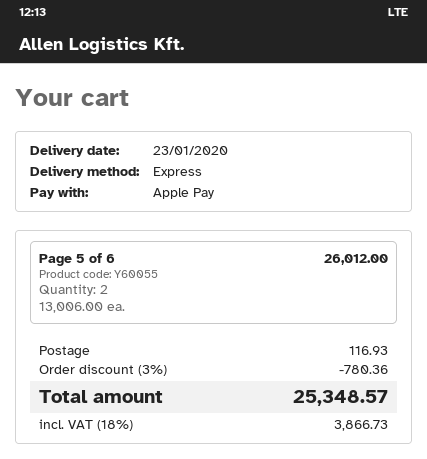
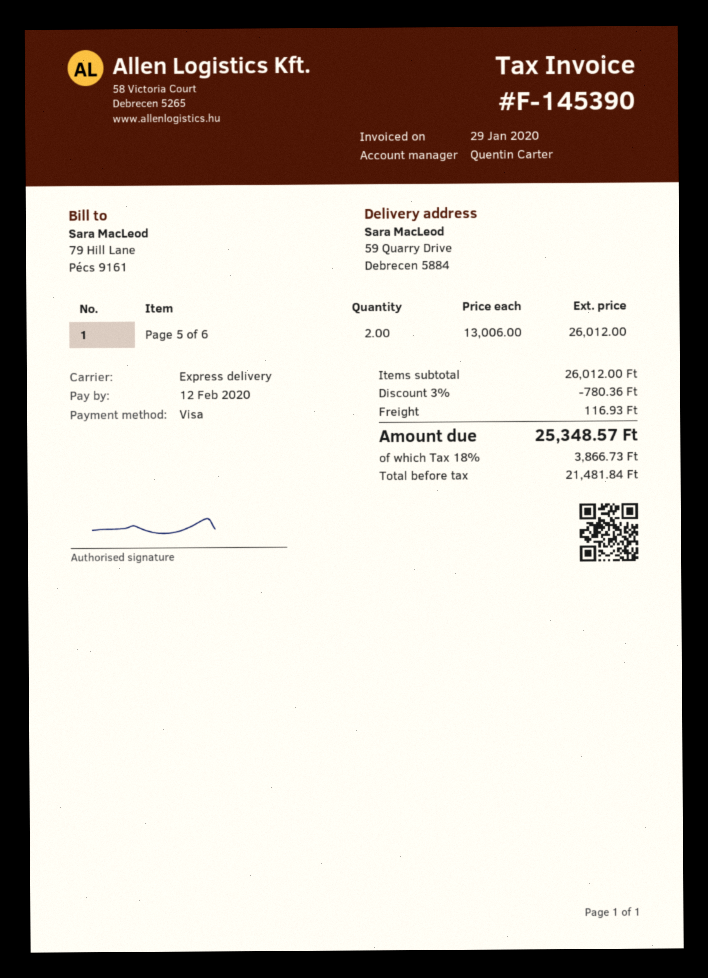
payment method: Apple Pay -> Visa

